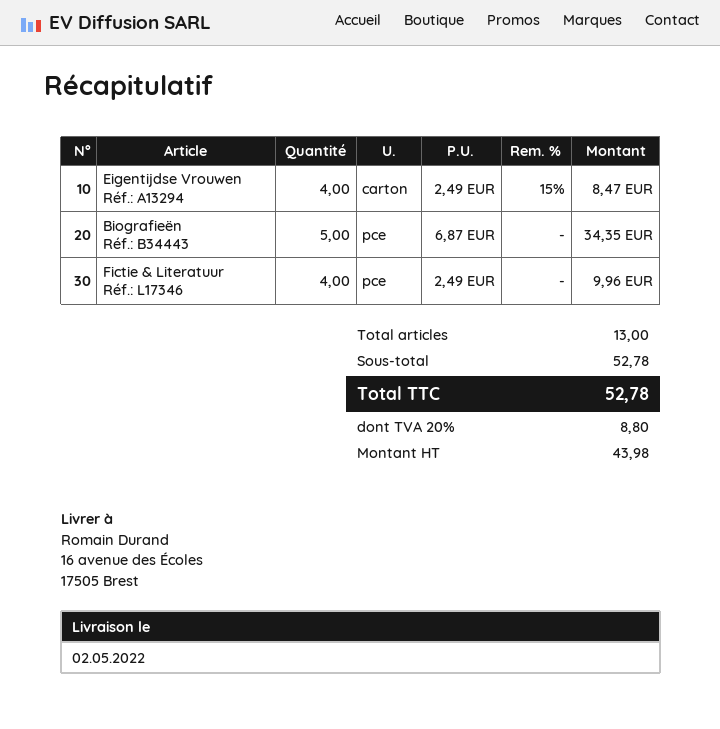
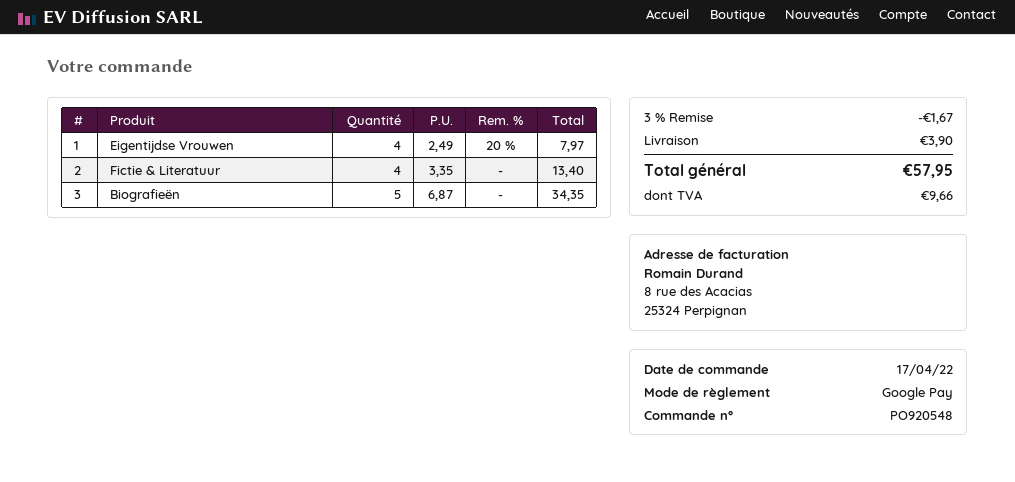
Eigentijdse Vrouwen: 4 x 2.49 - 15% = 8.47 -> 4 x 2.49 - 20% = 7.97
Fictie & Literatuur: 4 x 2.49 = 9.96 -> 4 x 3.35 = 13.40
discount: none -> 3% = 1.67
shipping: none -> 3.90
tax: 8.80 -> 9.66
total: 52.78 -> 57.95

